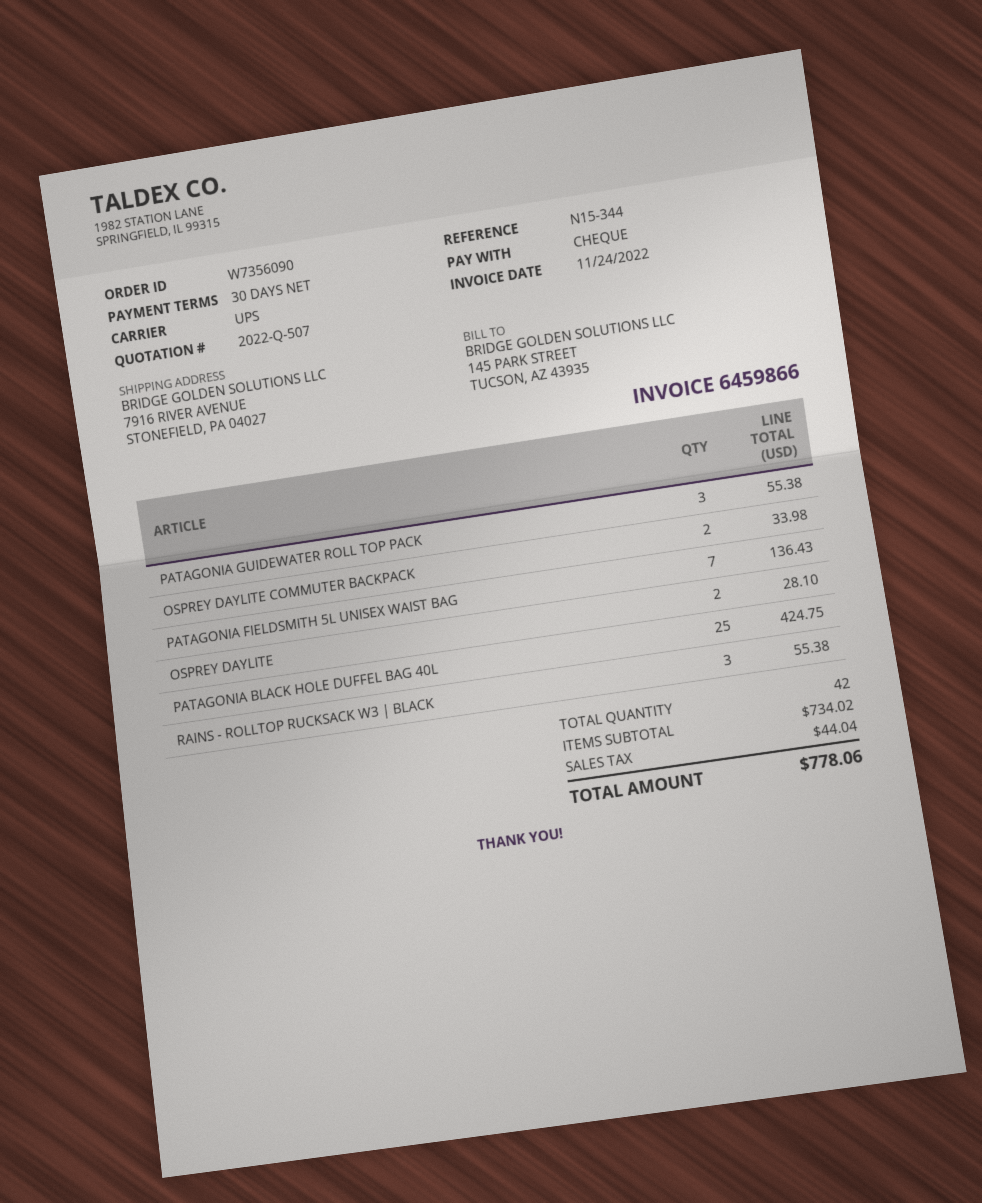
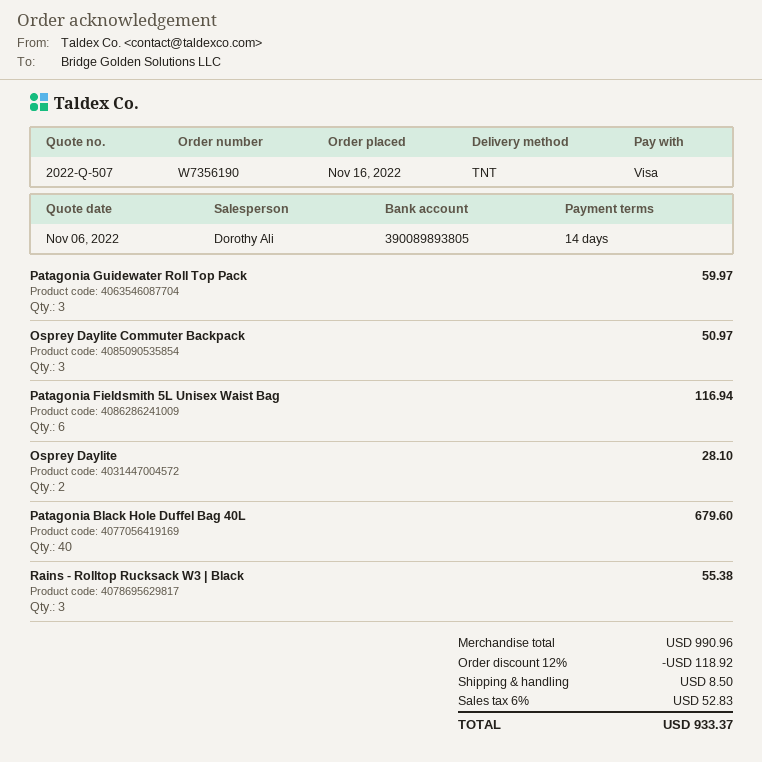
order number: W7356090 -> W7356190
payment terms: 30 days -> 14 days
payment method: cheque -> Visa
shipping method: UPS -> TNT
PATAGONIA GUIDEWATER ROLL TOP PACK: 3 for 55.38 -> 3 for 59.97
OSPREY DAYLITE COMMUTER BACKPACK: 2 for 33.98 -> 3 for 50.97
PATAGONIA FIELDSMITH 5L UNISEX WAIST BAG: 7 for 136.43 -> 6 for 116.94
PATAGONIA BLACK HOLE DUFFEL BAG 40L: 25 for 424.75 -> 40 for 679.60
subtotal: 734.02 -> 990.96
discount: none -> 12% = 118.92
shipping: none -> 8.50
tax: 44.04 -> 52.83
total: 778.06 -> 933.37

